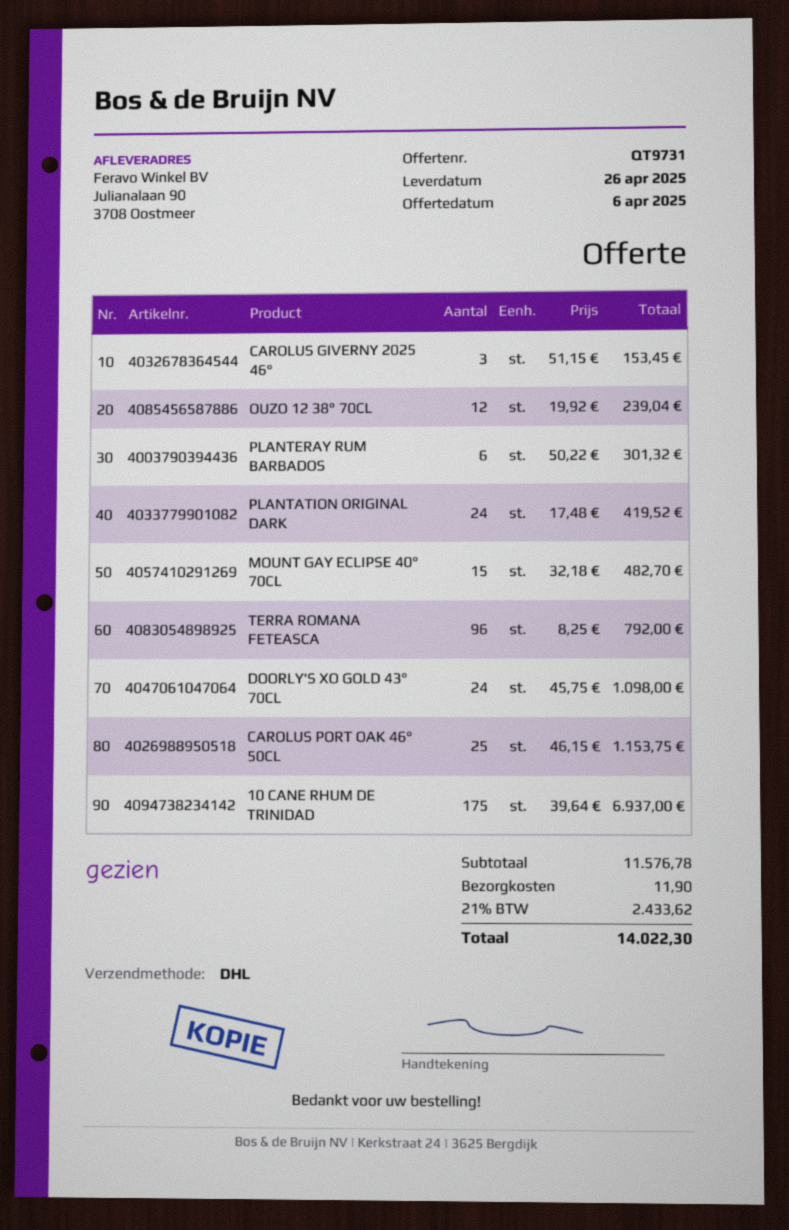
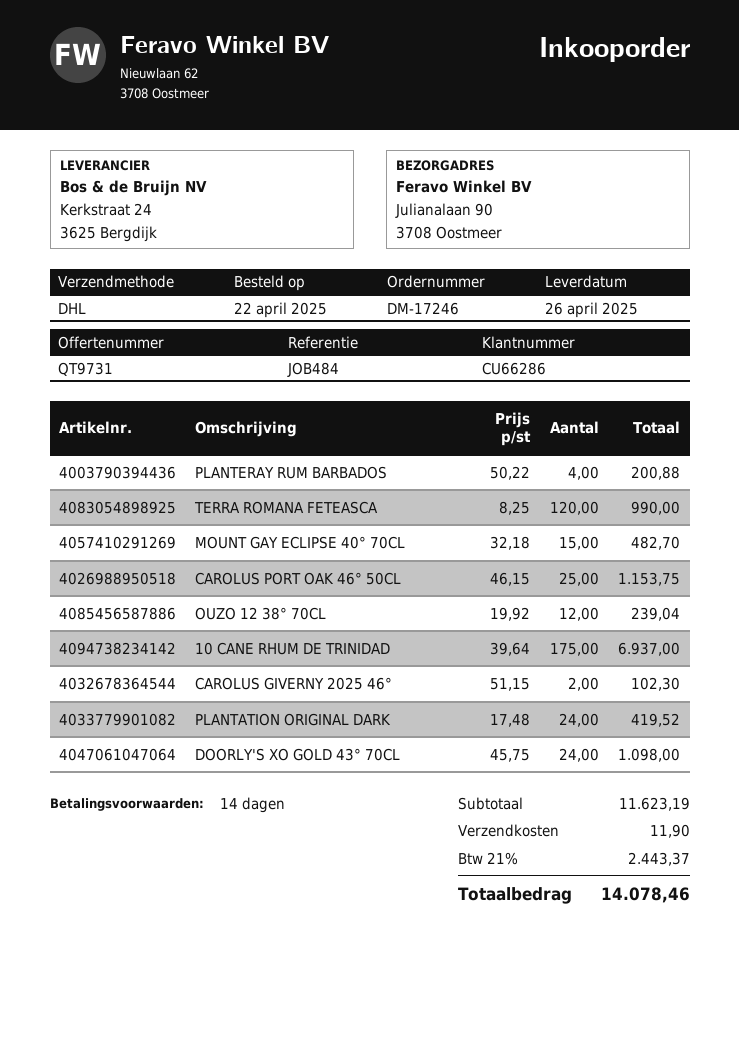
CAROLUS GIVERNY 2025 46°: 3 x 51.15 = 153.45 -> 2 x 51.15 = 102.30
PLANTERAY RUM BARBADOS: 6 x 50.22 = 301.32 -> 4 x 50.22 = 200.88
TERRA ROMANA FETEASCA: 96 x 8.25 = 792.00 -> 120 x 8.25 = 990.00
subtotal: 11576.78 -> 11623.19
tax: 21% = 2433.62 -> 21% = 2443.37
total: 14022.30 -> 14078.46

